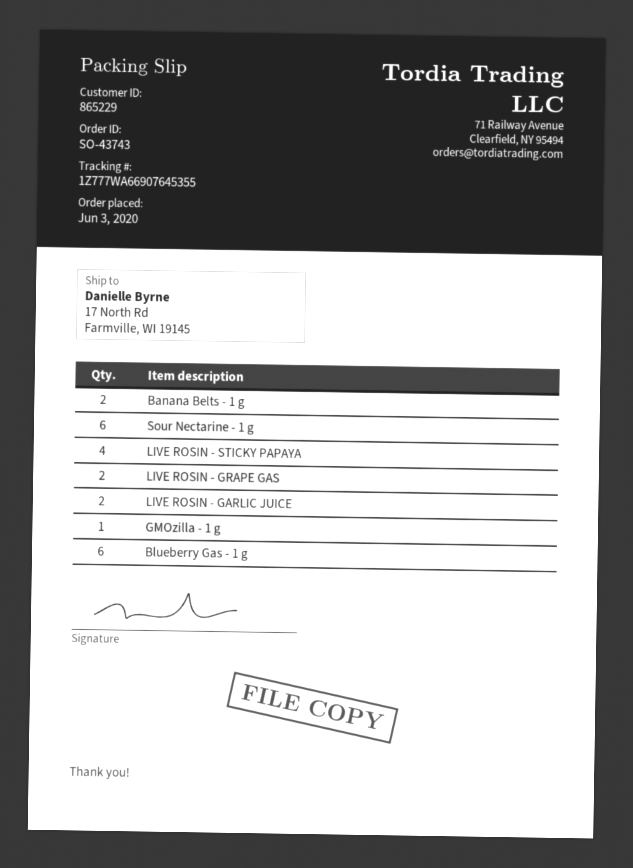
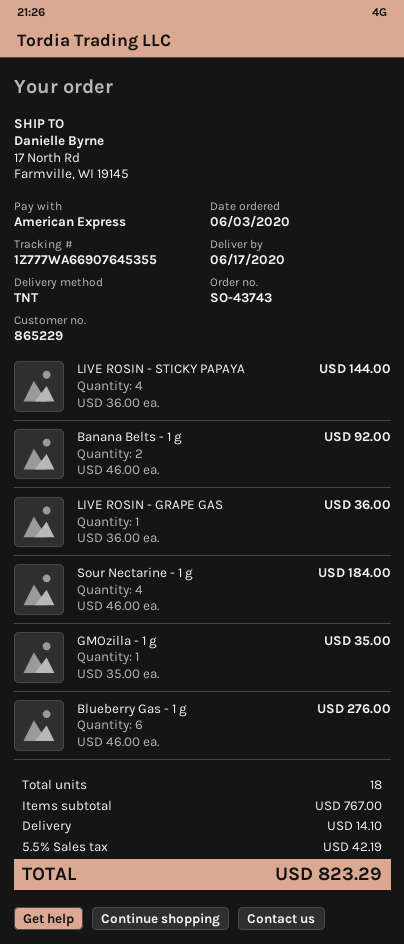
Sour Nectarine - 1 g: 6 -> 4
LIVE ROSIN - GRAPE GAS: 2 -> 1
LIVE ROSIN - GARLIC JUICE: 2 -> none

